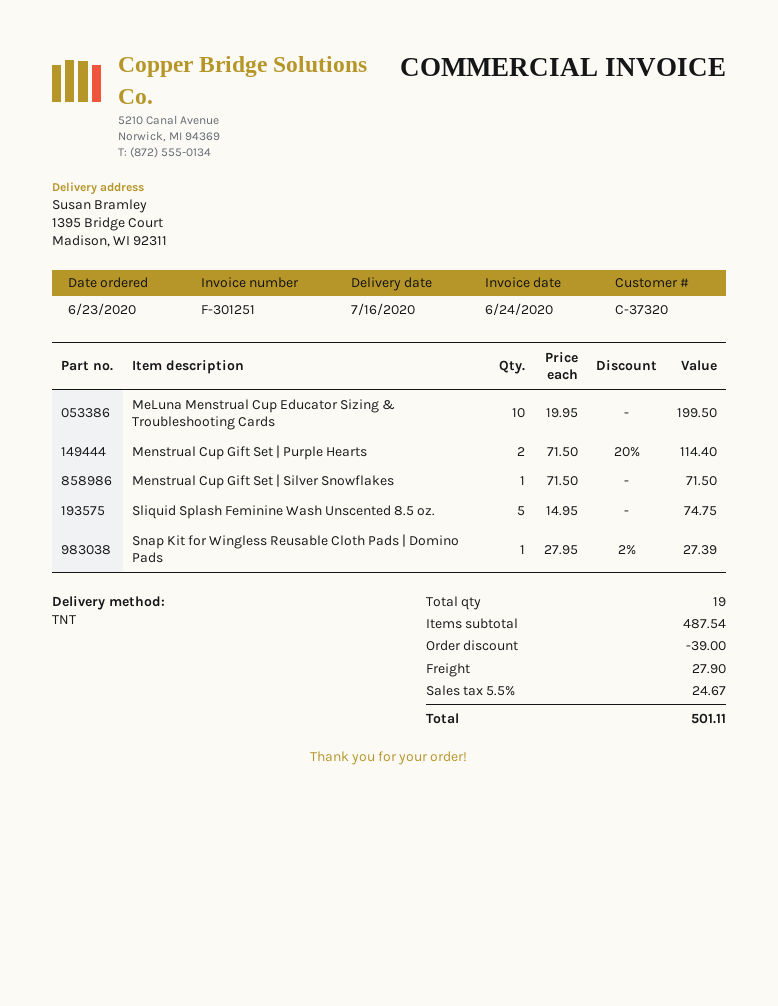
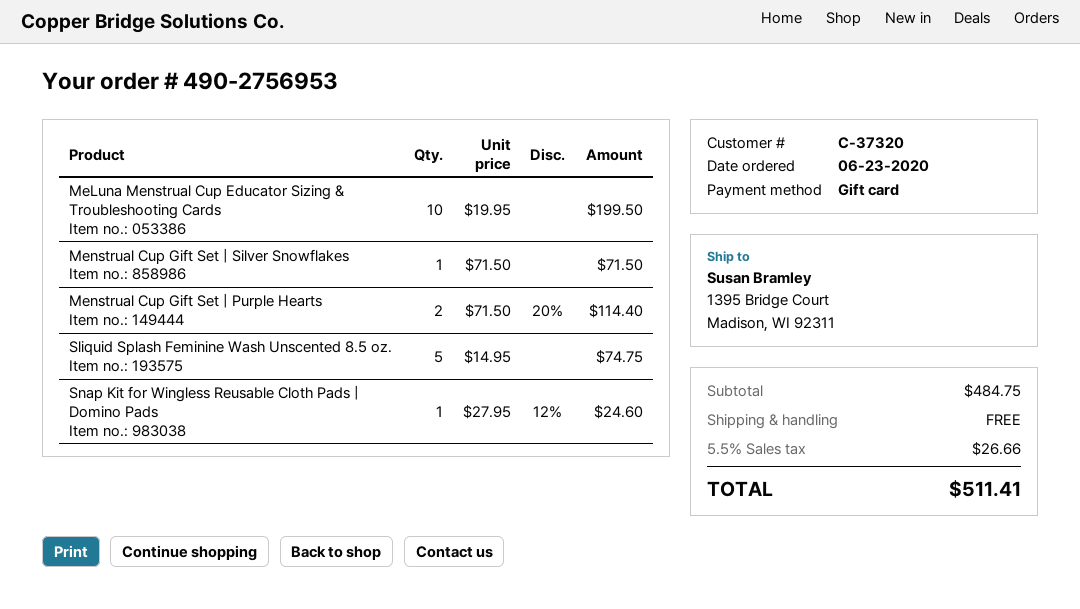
Snap Kit for Wingless Reusable Cloth Pads | Domino Pads: 1 x 27.95 - 2% = 27.39 -> 1 x 27.95 - 12% = 24.60
subtotal: 487.54 -> 484.75
discount: 39.00 -> none
shipping: 27.90 -> 0.00
tax: 5.5% = 24.67 -> 5.5% = 26.66
total: 501.11 -> 511.41

